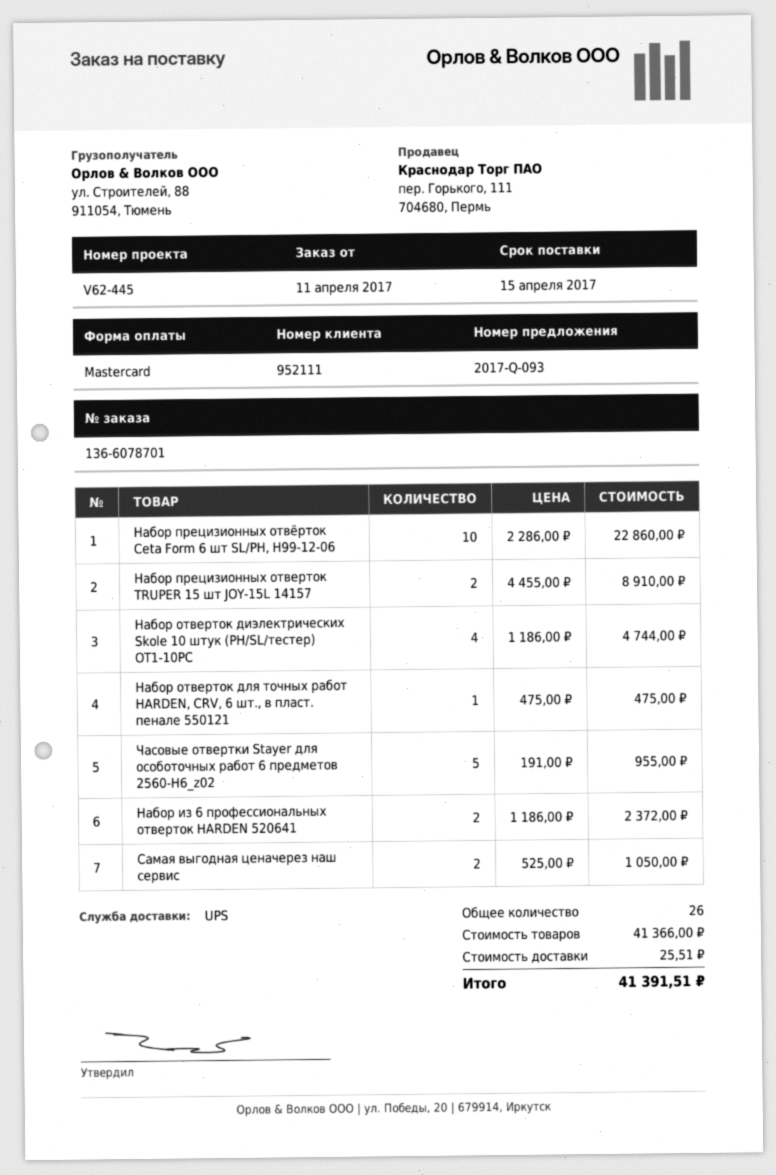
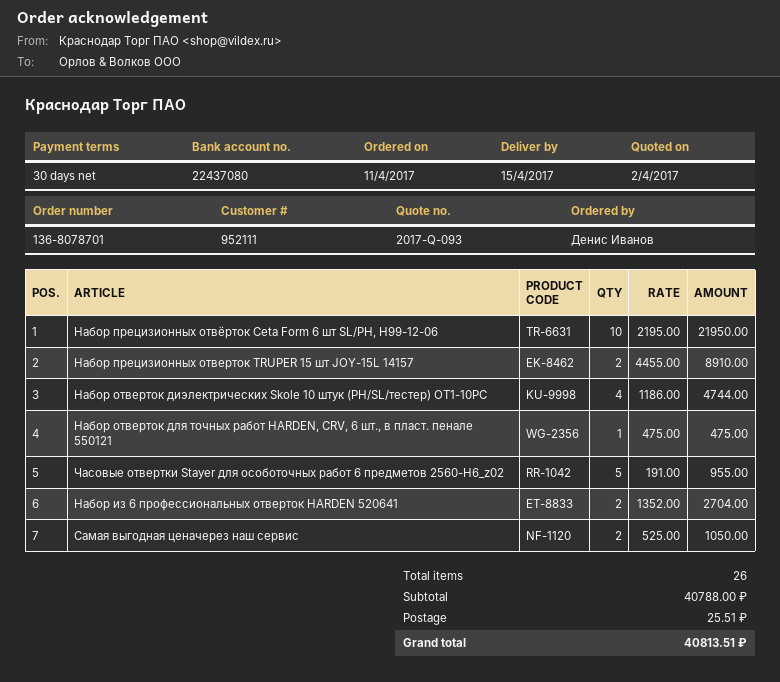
order number: 136-6078701 -> 136-8078701
Набор прецизионных отвёрток Ceta Form 6 шт SL/PH, H99-12-06: 10 x 2286.00 = 22860.00 -> 10 x 2195.00 = 21950.00
Набор из 6 профессиональных отверток HARDEN 520641: 2 x 1186.00 = 2372.00 -> 2 x 1352.00 = 2704.00
subtotal: 41366.00 -> 40788.00
total: 41391.51 -> 40813.51

